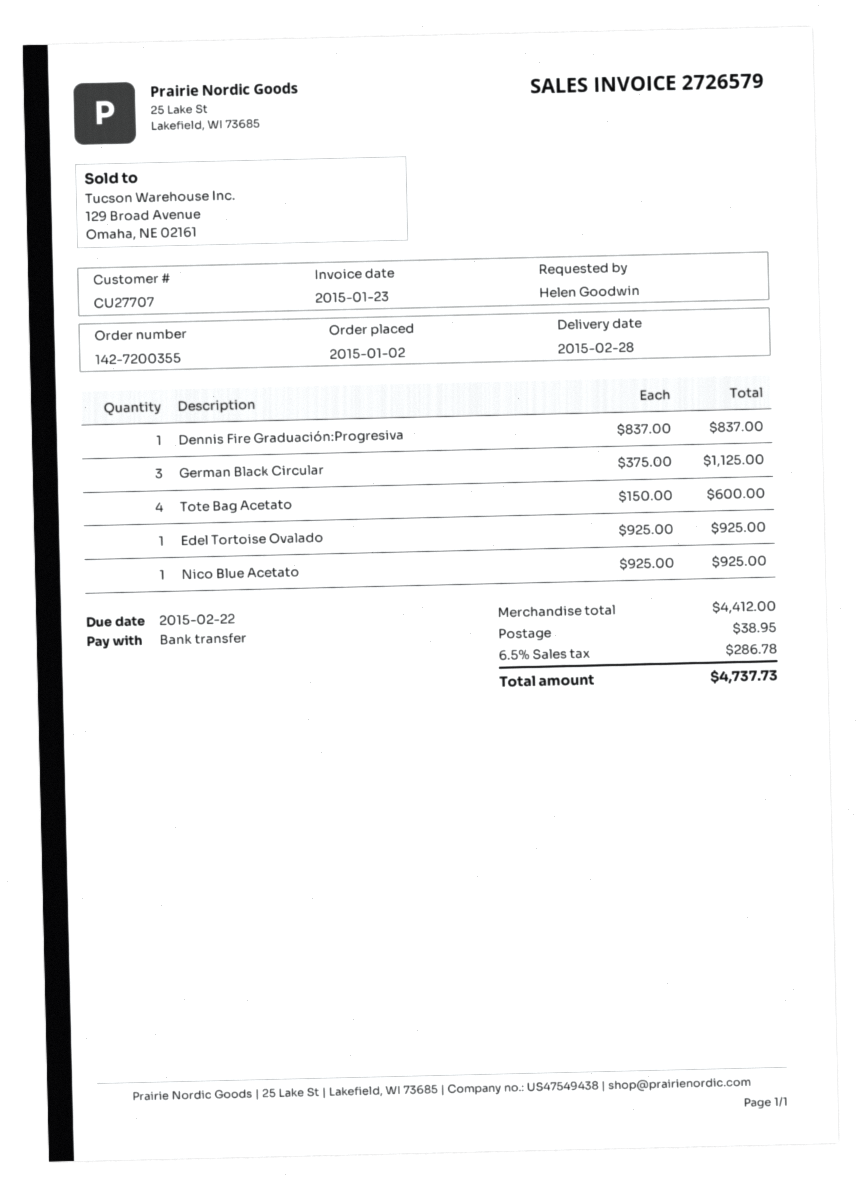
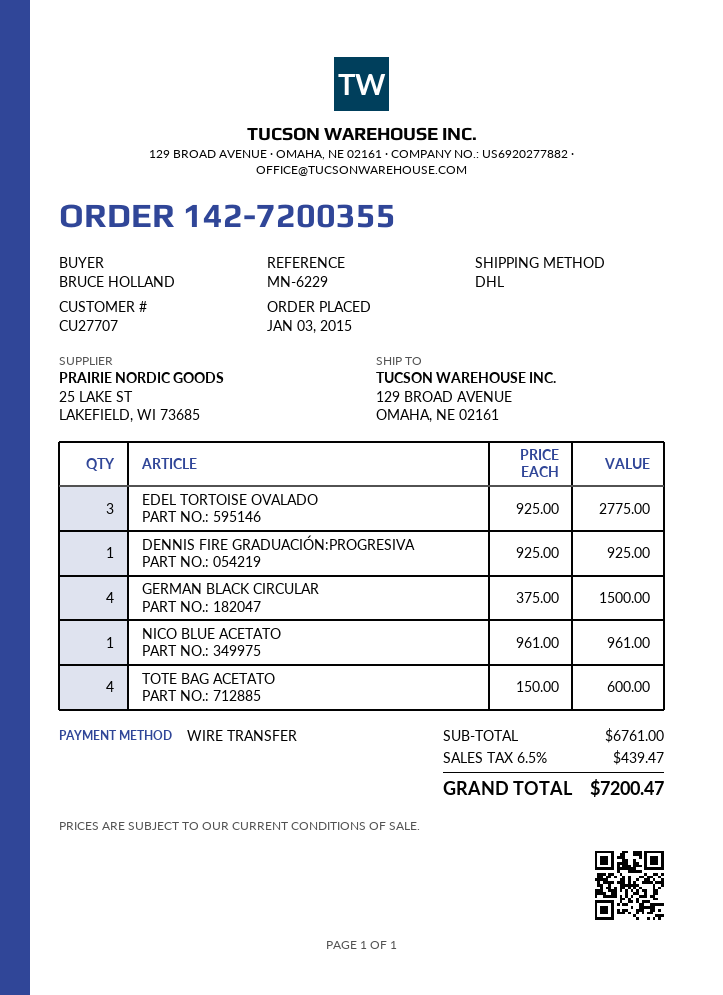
order date: 2015-01-02 -> 2015-01-03
ordered by: Helen Goodwin -> BRUCE HOLLAND
Dennis Fire Graduación:Progresiva: 1 x 837.00 = 837.00 -> 1 x 925.00 = 925.00
German Black Circular: 3 x 375.00 = 1125.00 -> 4 x 375.00 = 1500.00
Edel Tortoise Ovalado: 1 x 925.00 = 925.00 -> 3 x 925.00 = 2775.00
Nico Blue Acetato: 1 x 925.00 = 925.00 -> 1 x 961.00 = 961.00
subtotal: 4412.00 -> 6761.00
shipping: 38.95 -> none
tax: 6.5% = 286.78 -> 6.5% = 439.47
total: 4737.73 -> 7200.47

